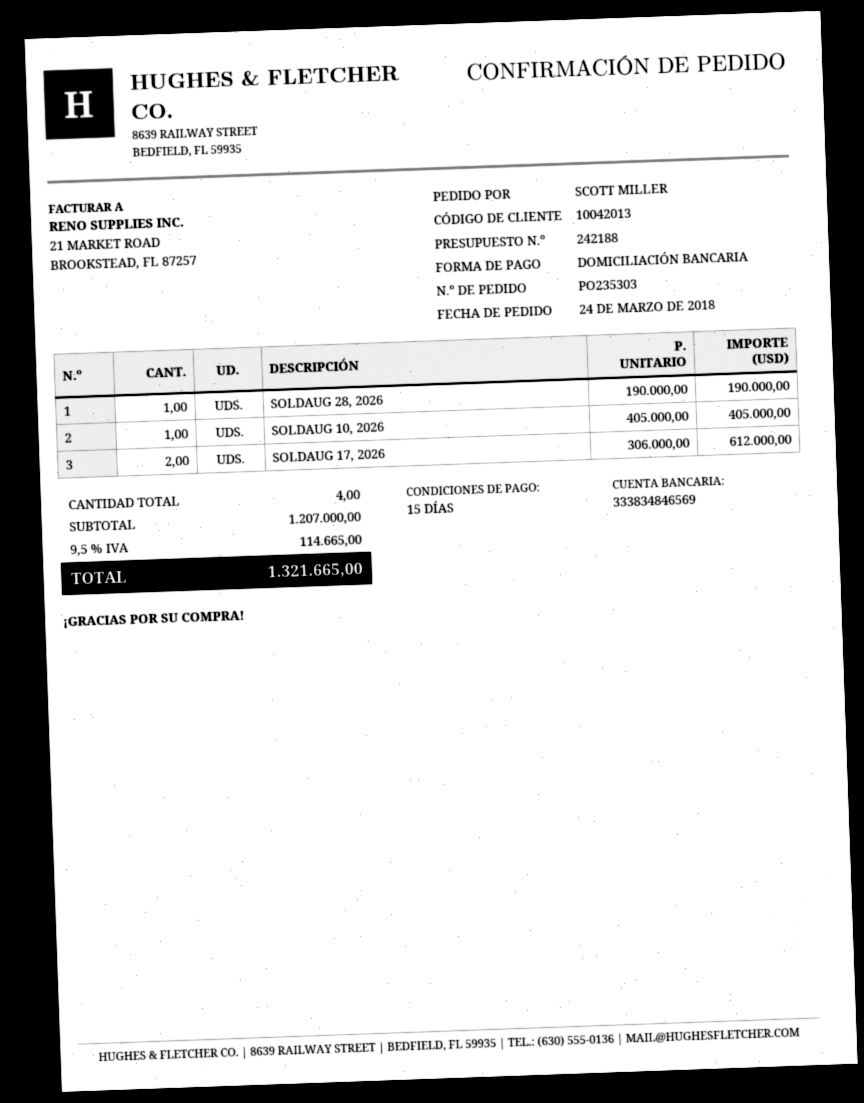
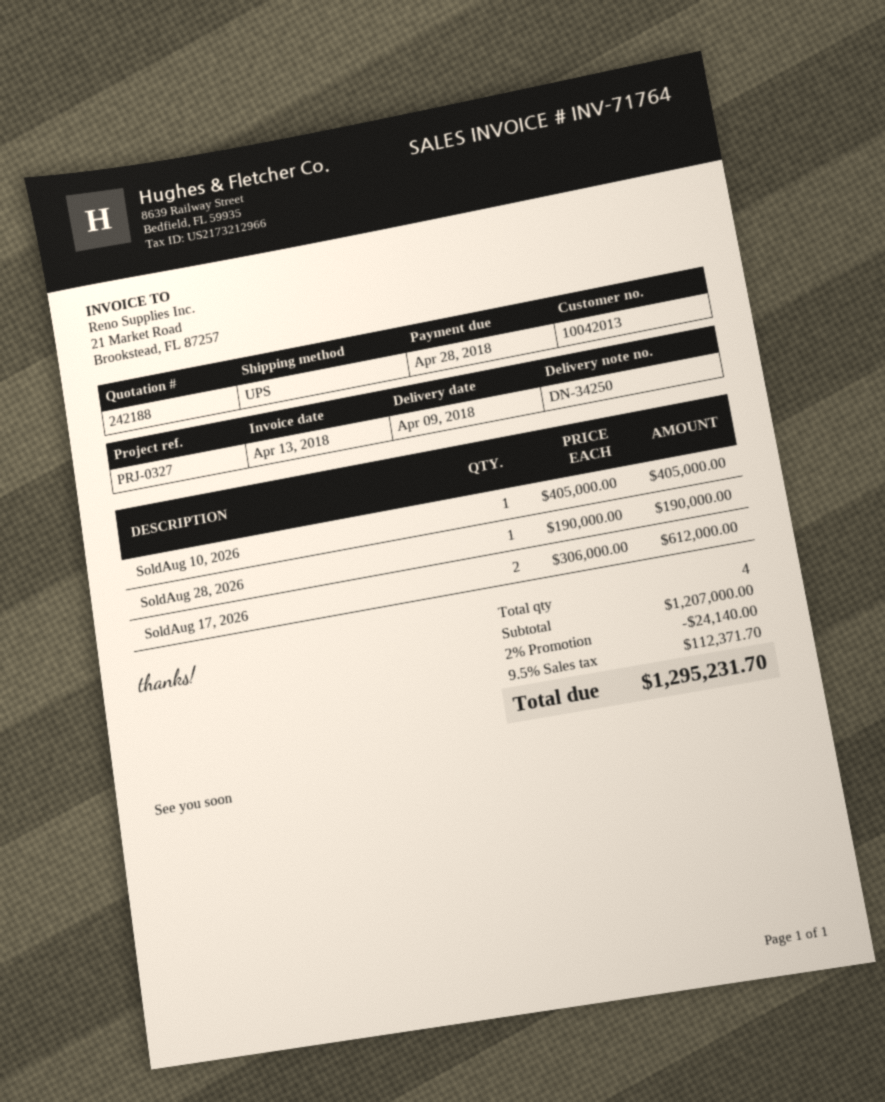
discount: none -> 2% = 24140.00
tax: 9.5% = 114665.00 -> 9.5% = 112371.70
total: 1321665.00 -> 1295231.70

